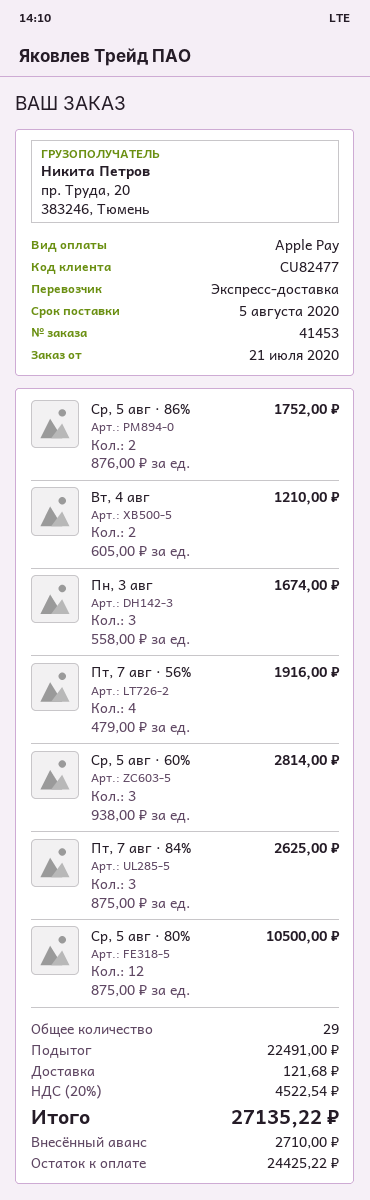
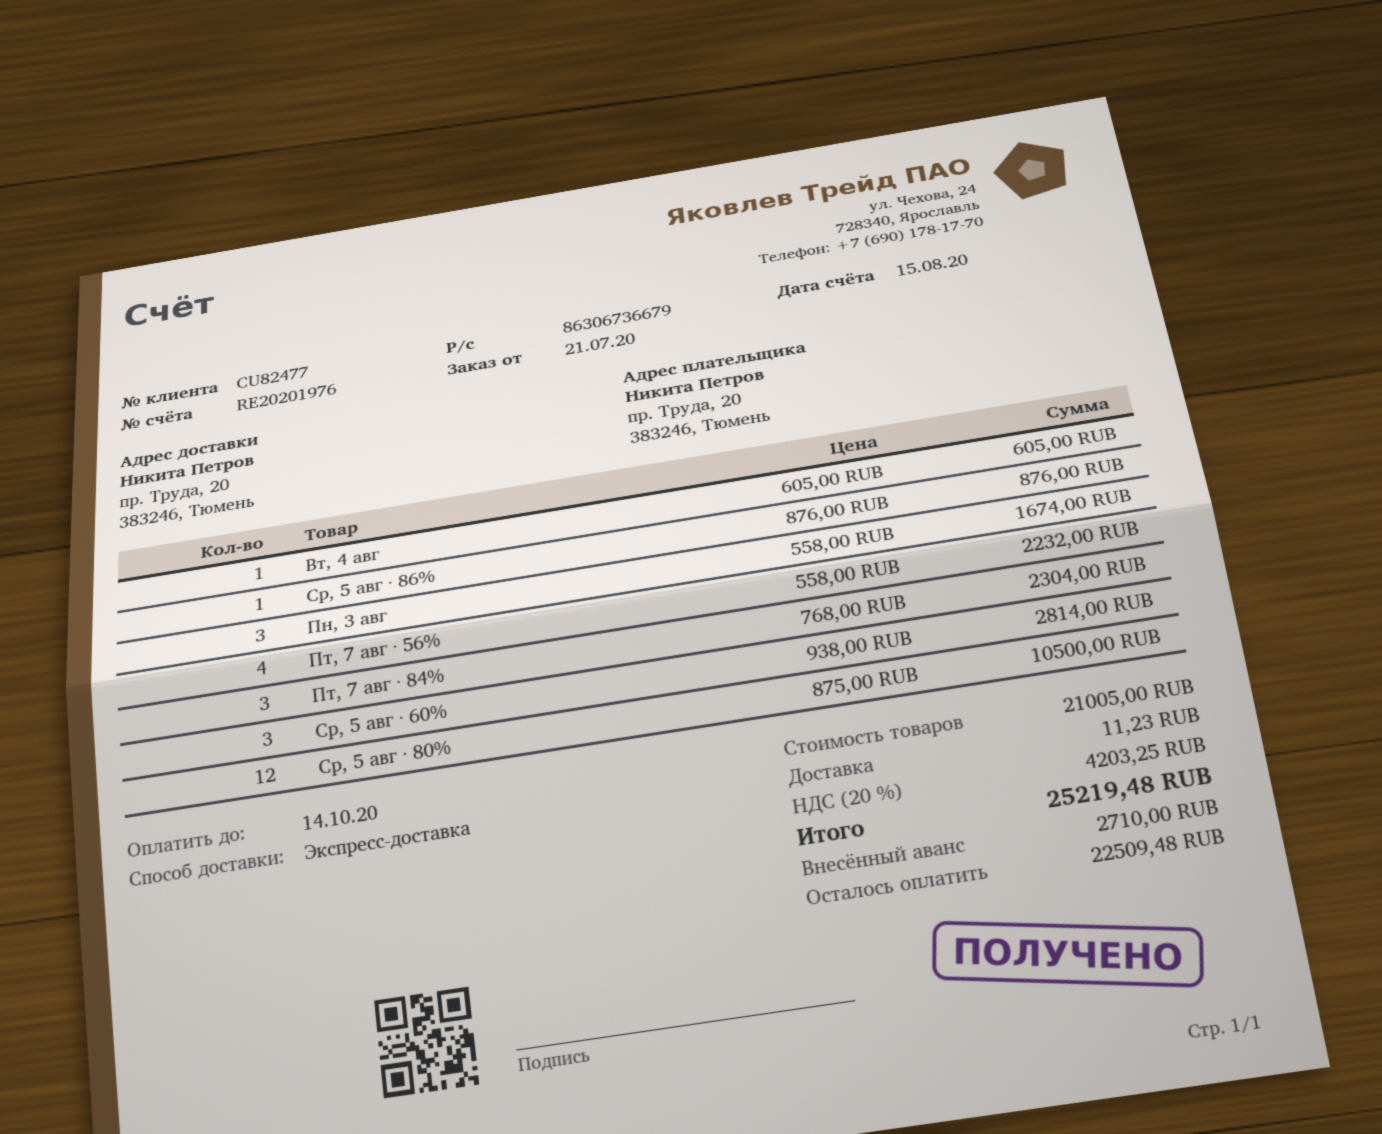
Ср, 5 авг · 86%: 2 x 876.00 = 1752.00 -> 1 x 876.00 = 876.00
Вт, 4 авг: 2 x 605.00 = 1210.00 -> 1 x 605.00 = 605.00
Пт, 7 авг · 56%: 4 x 479.00 = 1916.00 -> 4 x 558.00 = 2232.00
Пт, 7 авг · 84%: 3 x 875.00 = 2625.00 -> 3 x 768.00 = 2304.00
subtotal: 22491.00 -> 21005.00
shipping: 121.68 -> 11.23
tax: 20% = 4522.54 -> 20% = 4203.25
total: 27135.22 -> 25219.48
balance: 24425.22 -> 22509.48

